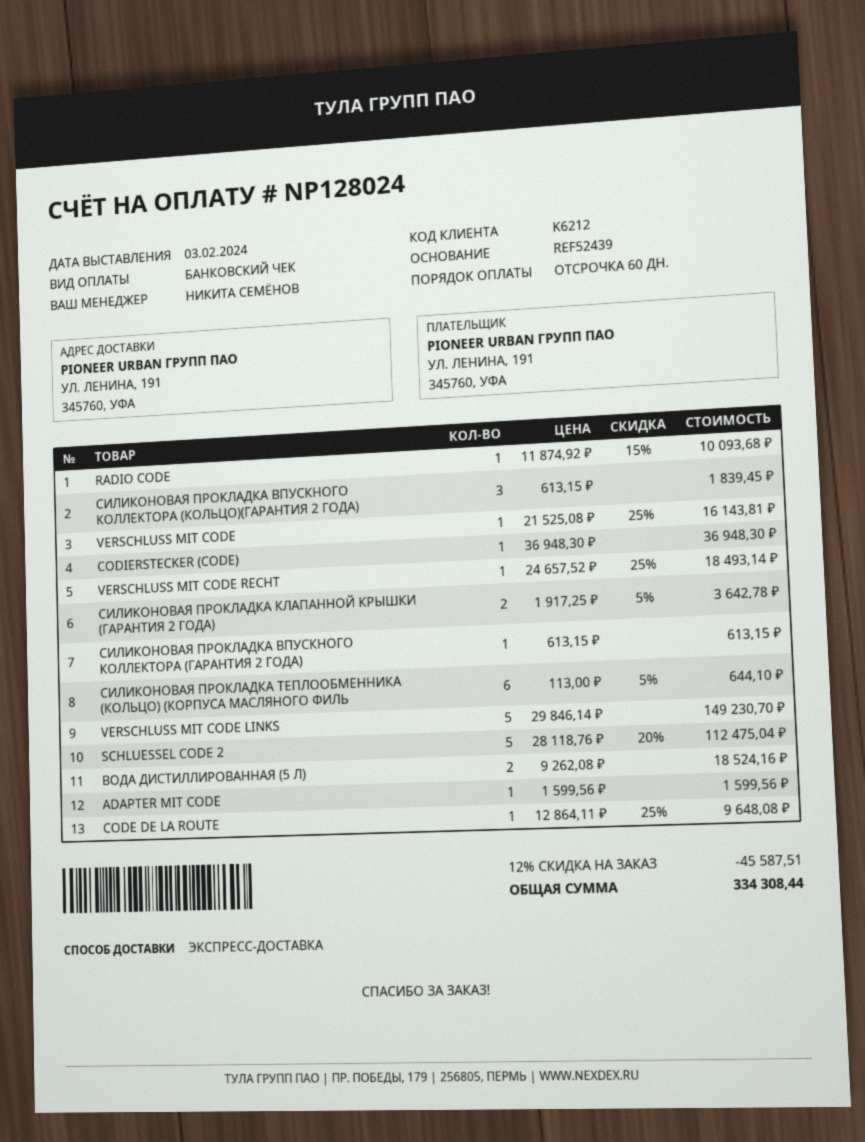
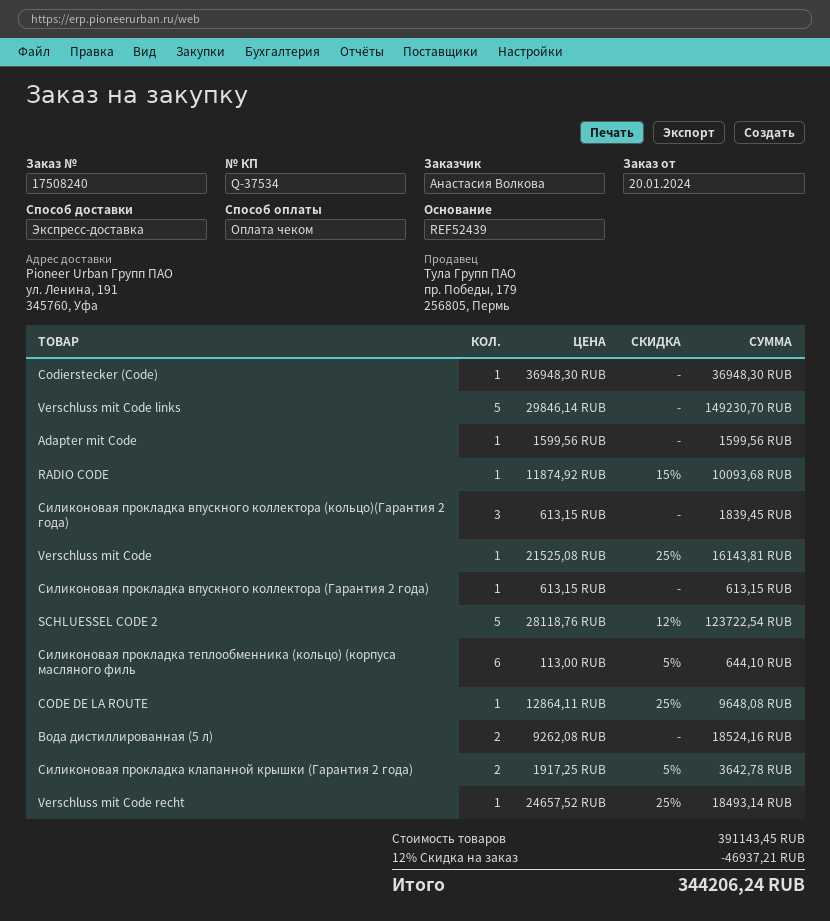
SCHLUESSEL CODE 2: 5 x 28118.76 - 20% = 112475.04 -> 5 x 28118.76 - 12% = 123722.54
discount: 12% = 45587.51 -> 12% = 46937.21
total: 334308.44 -> 344206.24

